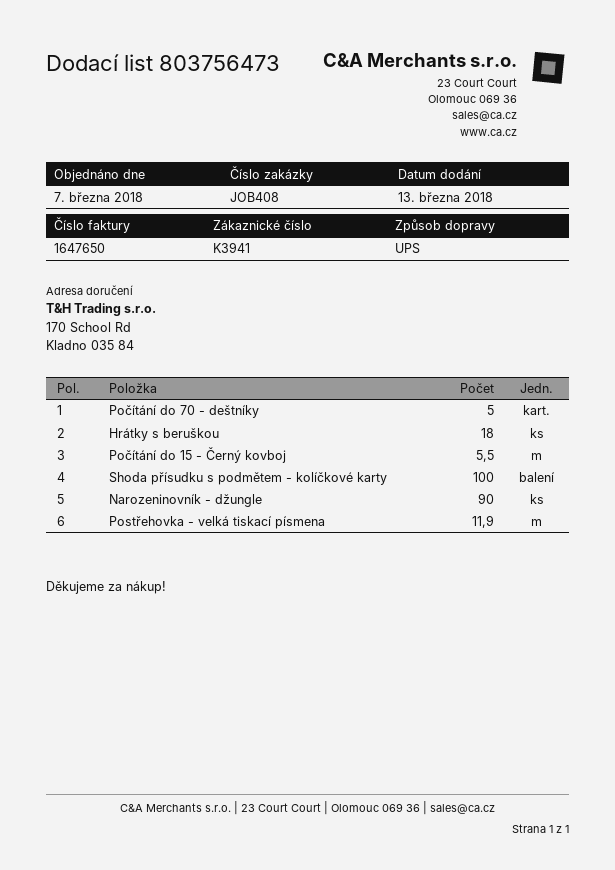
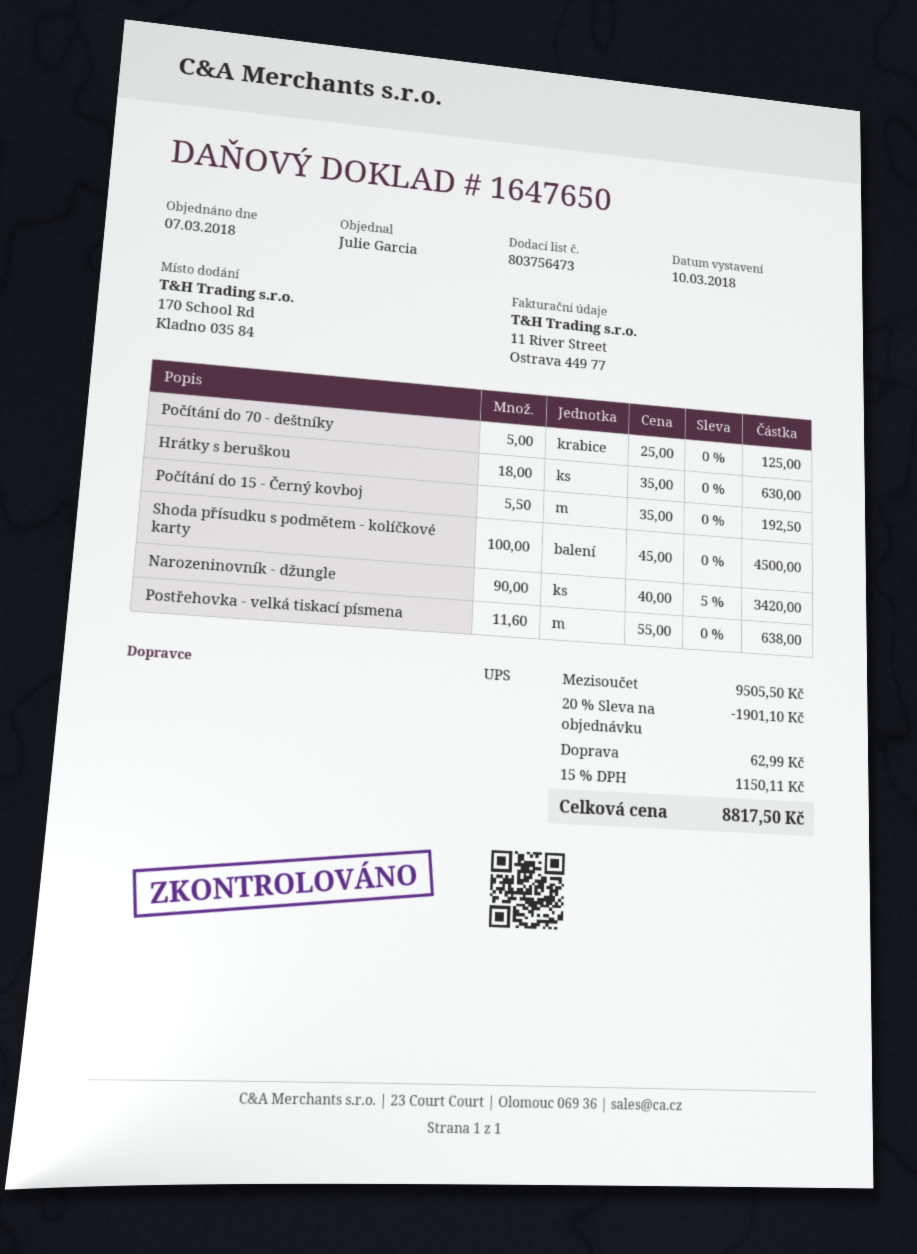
Postřehovka - velká tiskací písmena: 11.9 -> 11.6

